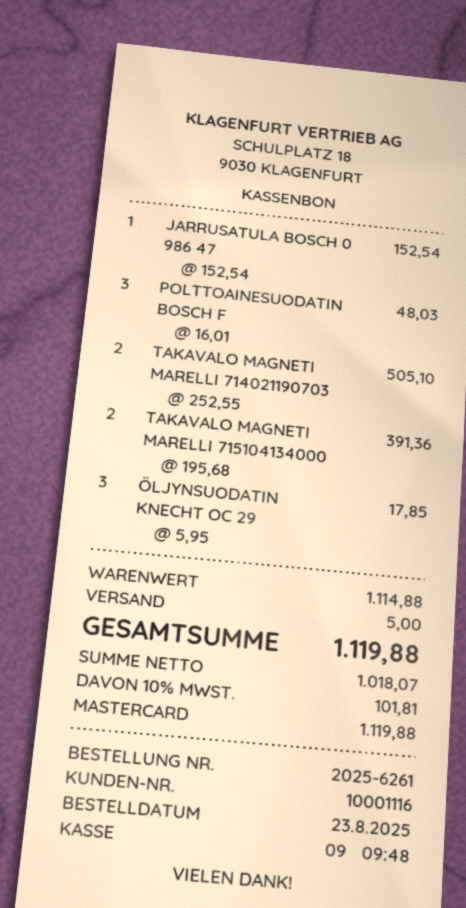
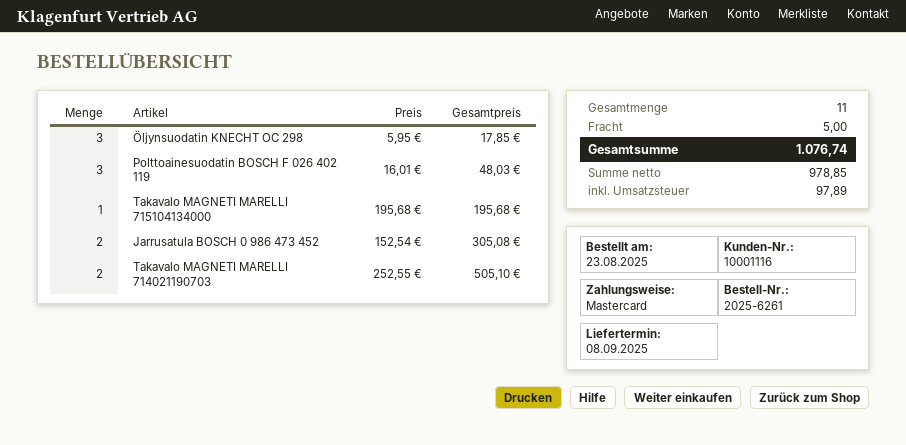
JARRUSATULA BOSCH 0 986 47: 1 x 152.54 = 152.54 -> 2 x 152.54 = 305.08
TAKAVALO MAGNETI MARELLI 715104134000: 2 x 195.68 = 391.36 -> 1 x 195.68 = 195.68
net: 1018.07 -> 978.85
tax: 101.81 -> 97.89
total: 1119.88 -> 1076.74

